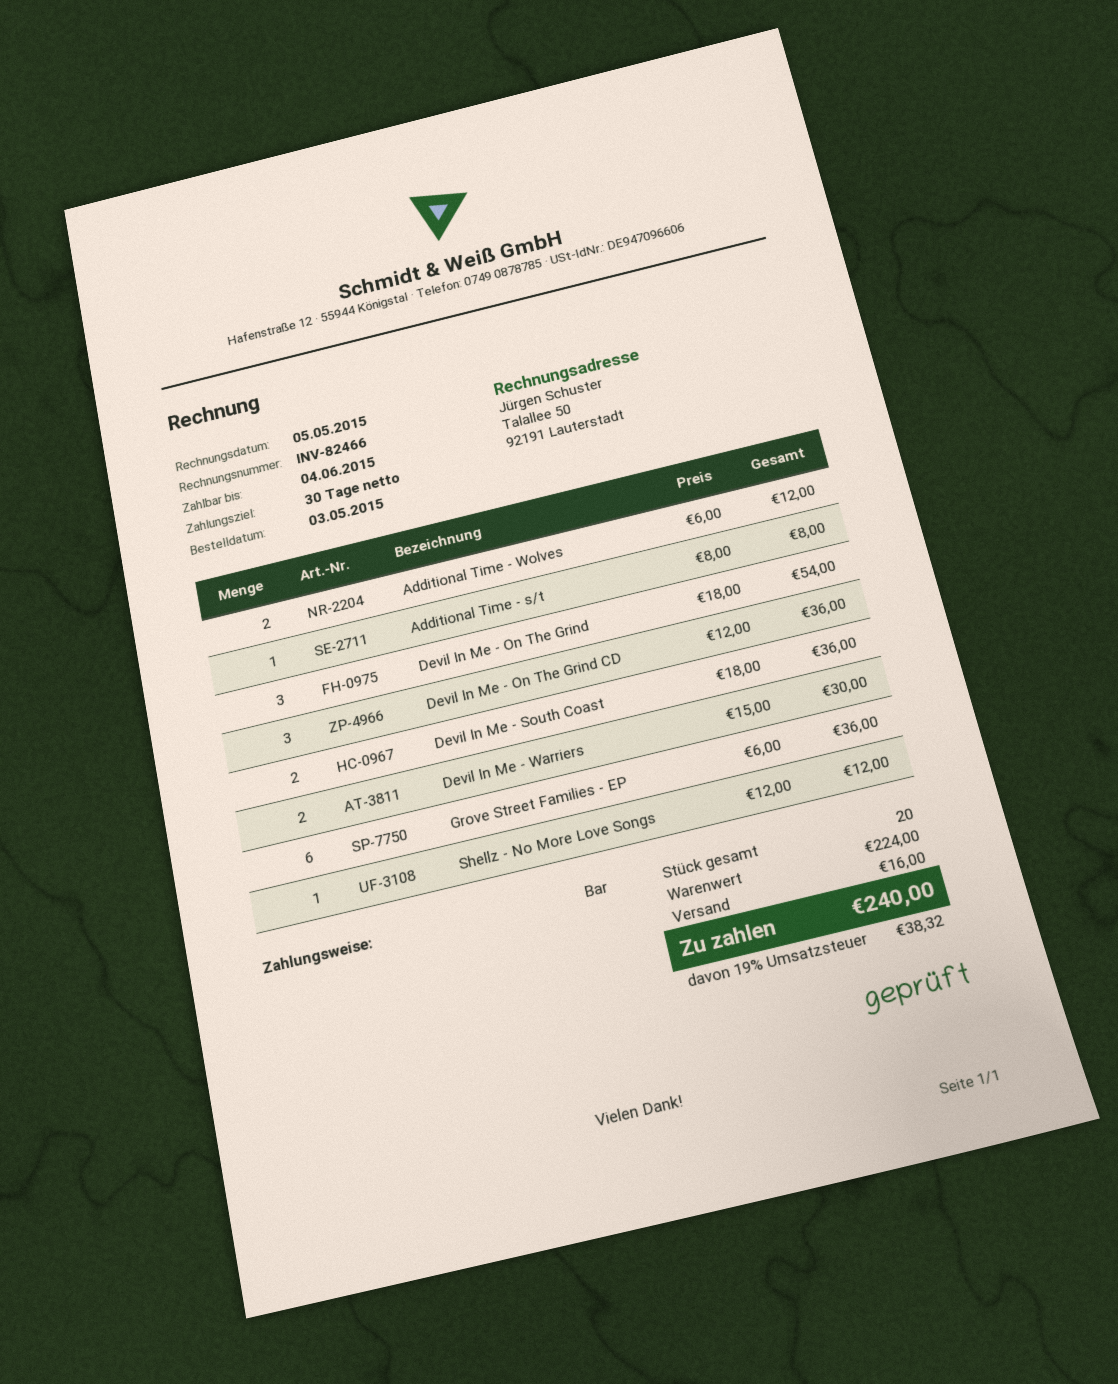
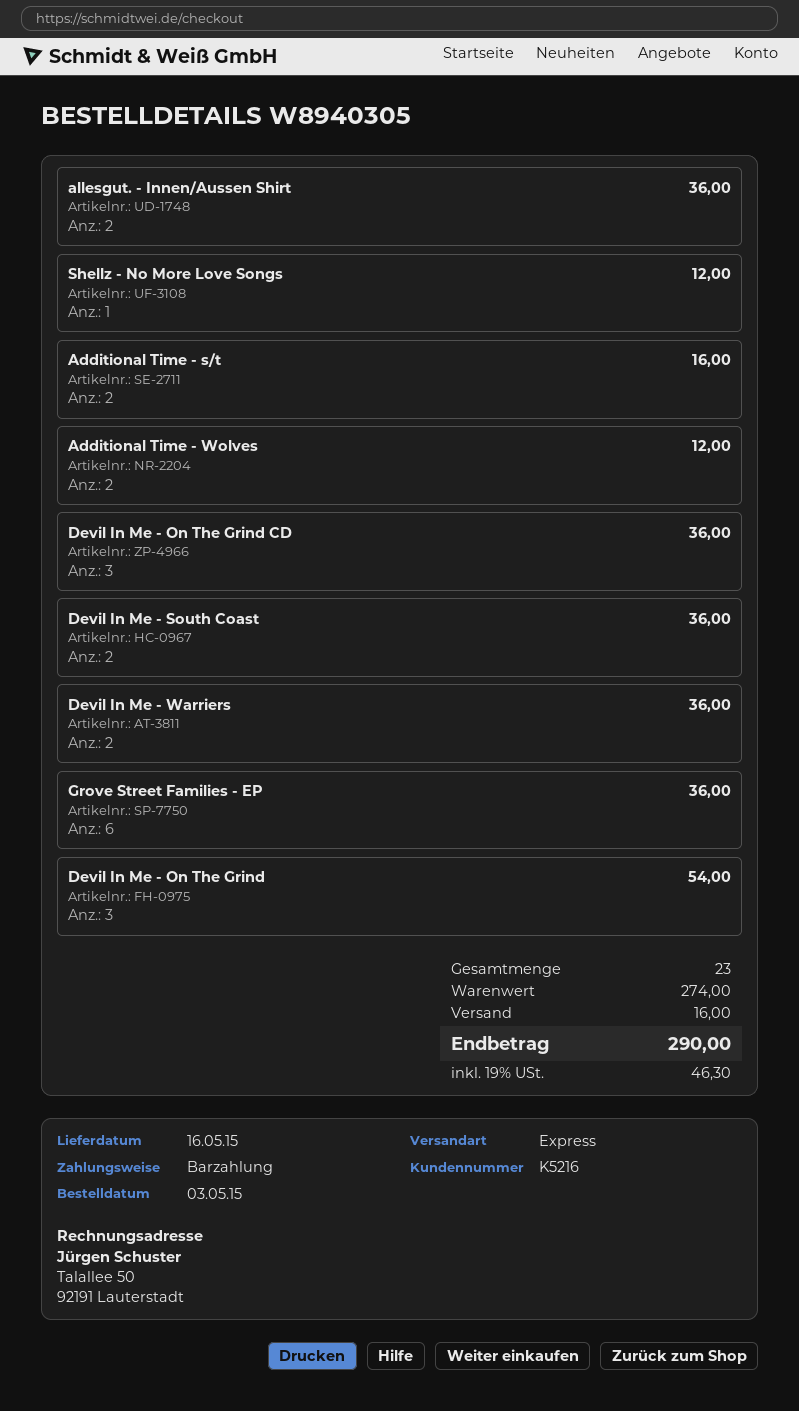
Additional Time - s/t: 1 for 8.00 -> 2 for 16.00
Devil In Me - Warriers: 2 for 30.00 -> 2 for 36.00
allesgut. - Innen/Aussen Shirt: none -> 2 for 36.00
total quantity: 20 -> 23
subtotal: 224.00 -> 274.00
tax: 19% = 38.32 -> 19% = 46.30
total: 240.00 -> 290.00

